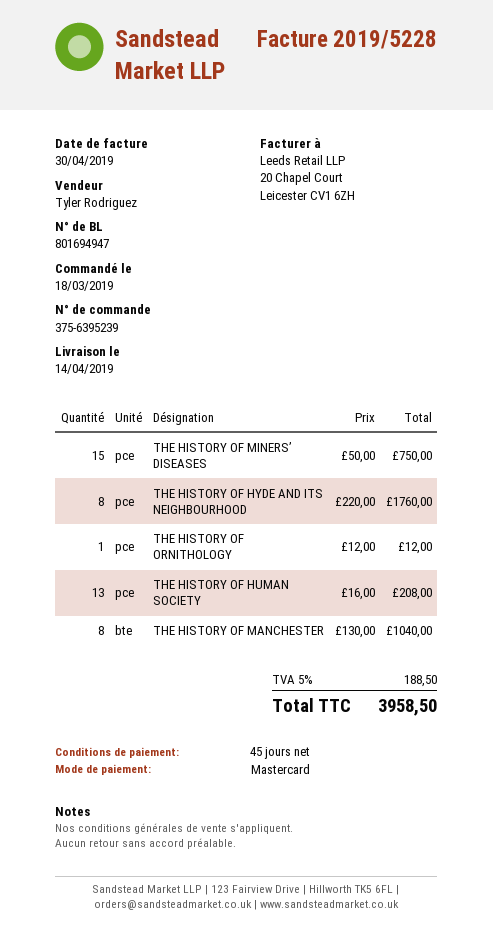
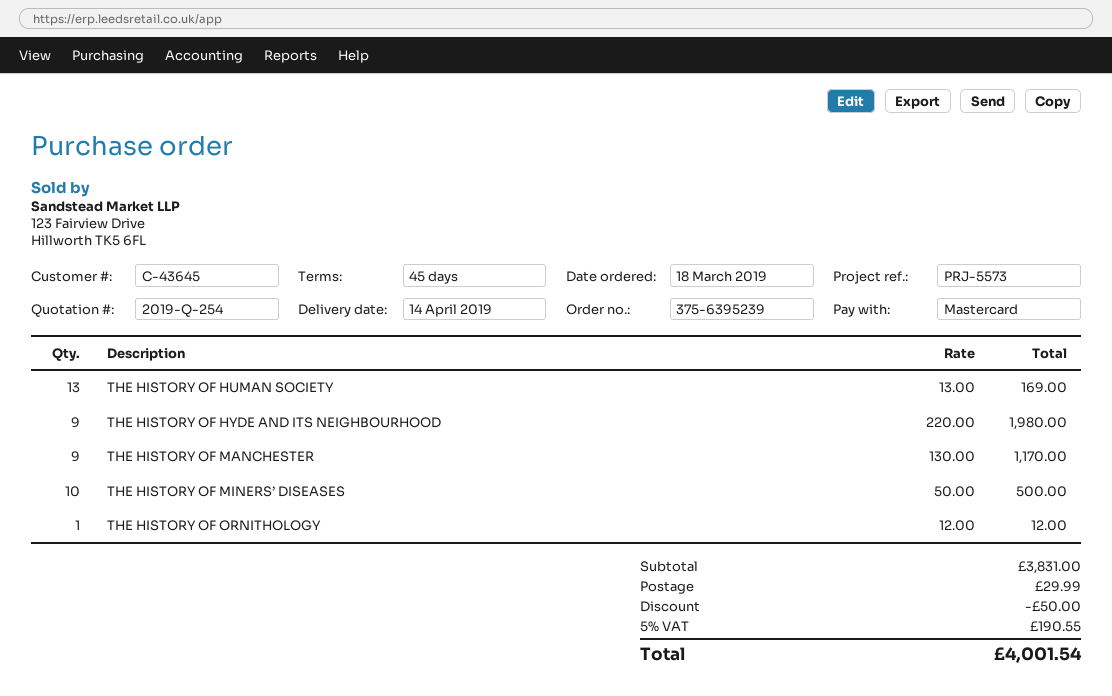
THE HISTORY OF MINERS’ DISEASES: 15 x 50.00 = 750.00 -> 10 x 50.00 = 500.00
THE HISTORY OF HYDE AND ITS NEIGHBOURHOOD: 8 x 220.00 = 1760.00 -> 9 x 220.00 = 1980.00
THE HISTORY OF HUMAN SOCIETY: 13 x 16.00 = 208.00 -> 13 x 13.00 = 169.00
THE HISTORY OF MANCHESTER: 8 x 130.00 = 1040.00 -> 9 x 130.00 = 1170.00
discount: none -> 50.00
shipping: none -> 29.99
tax: 5% = 188.50 -> 5% = 190.55
total: 3958.50 -> 4001.54

